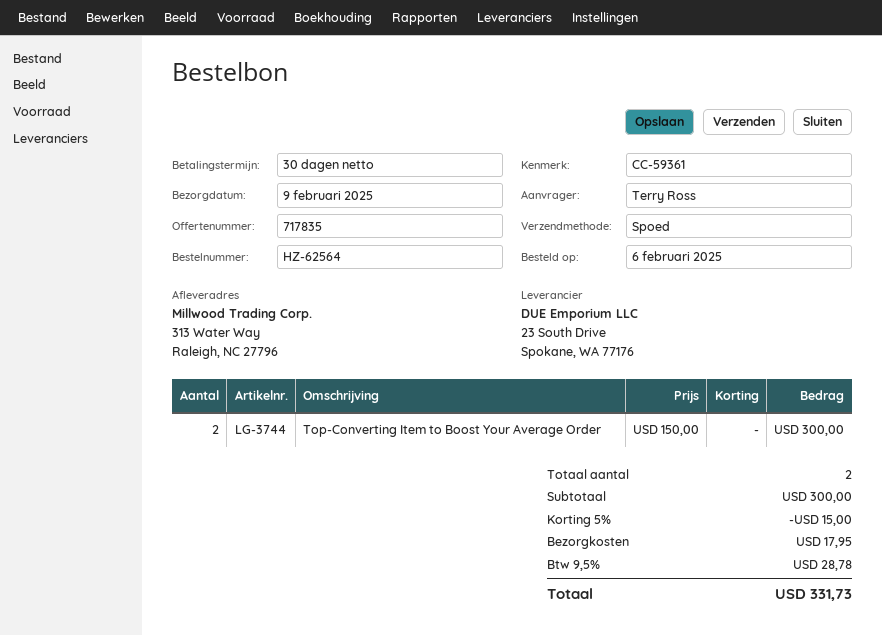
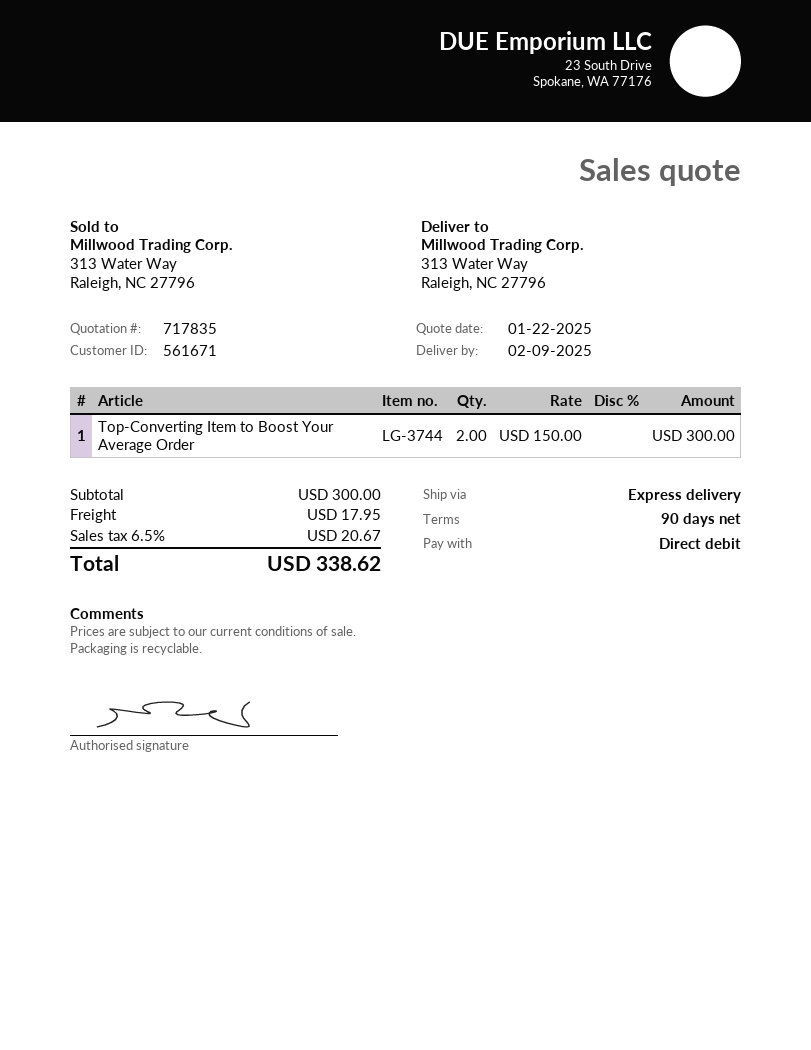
payment terms: 30 days -> 90 days
discount: 5% = 15.00 -> none
tax: 9.5% = 28.78 -> 6.5% = 20.67
total: 331.73 -> 338.62

